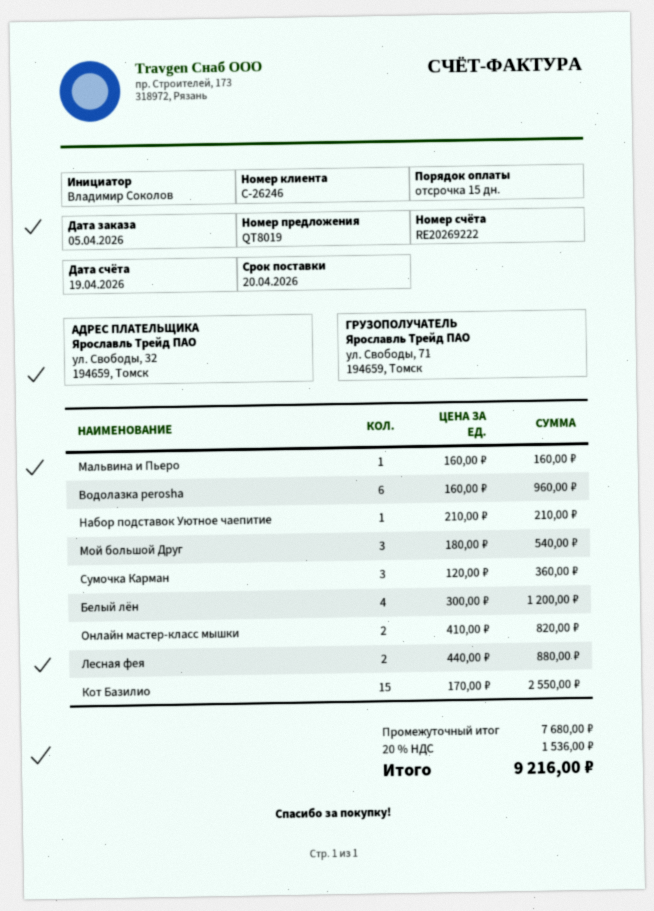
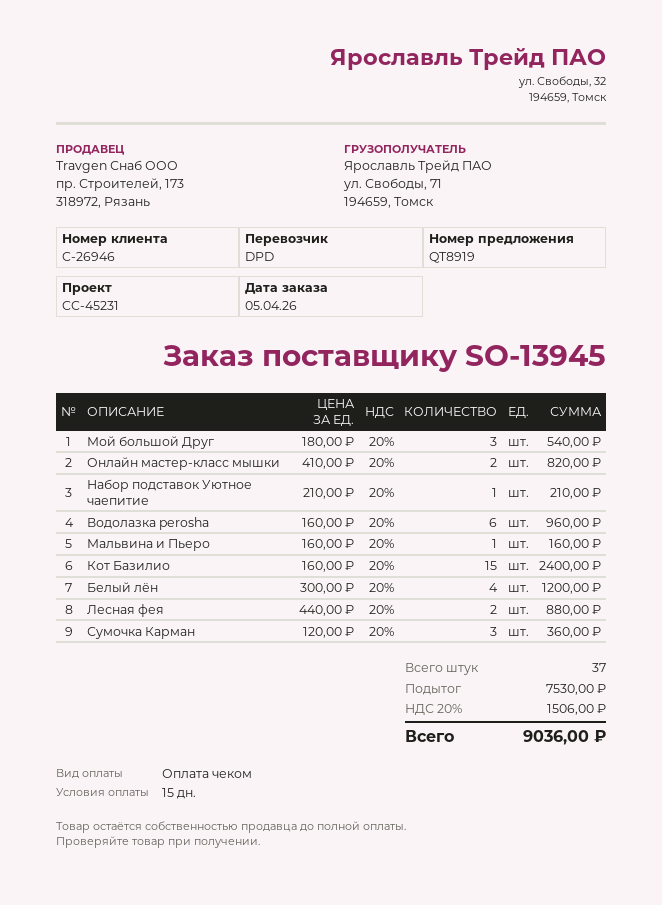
quote number: QT8019 -> QT8919
customer number: C-26246 -> C-26946
Кот Базилио: 15 x 170.00 = 2550.00 -> 15 x 160.00 = 2400.00
subtotal: 7680.00 -> 7530.00
tax: 20% = 1536.00 -> 20% = 1506.00
total: 9216.00 -> 9036.00

